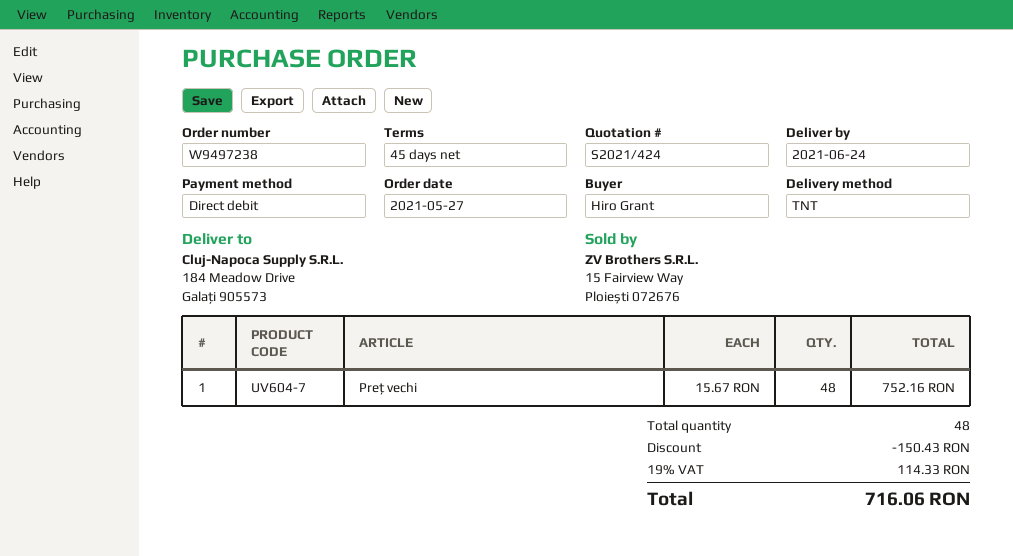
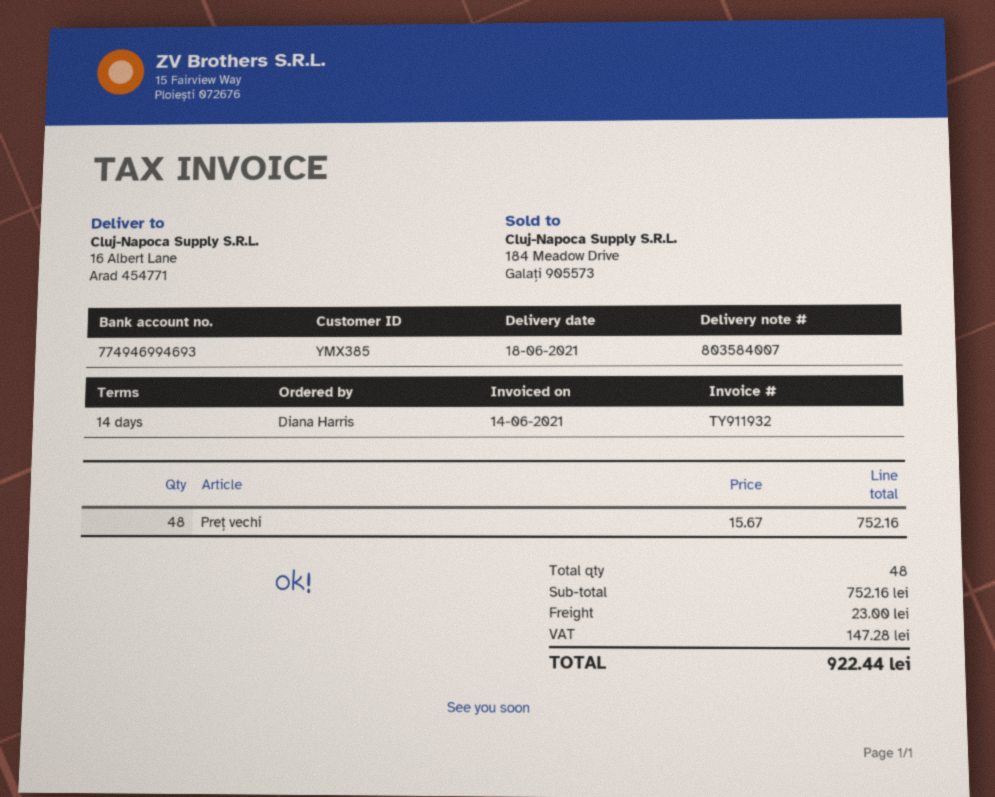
delivery date: 2021-06-24 -> 2021-06-18
payment terms: 45 days -> 14 days
ordered by: Hiro Grant -> Diana Harris
ship to: 184 Meadow Drive, Galați 905573 -> 16 Albert Lane, Arad 454771
discount: 150.43 -> none
shipping: none -> 23.00
tax: 114.33 -> 147.28
total: 716.06 -> 922.44

